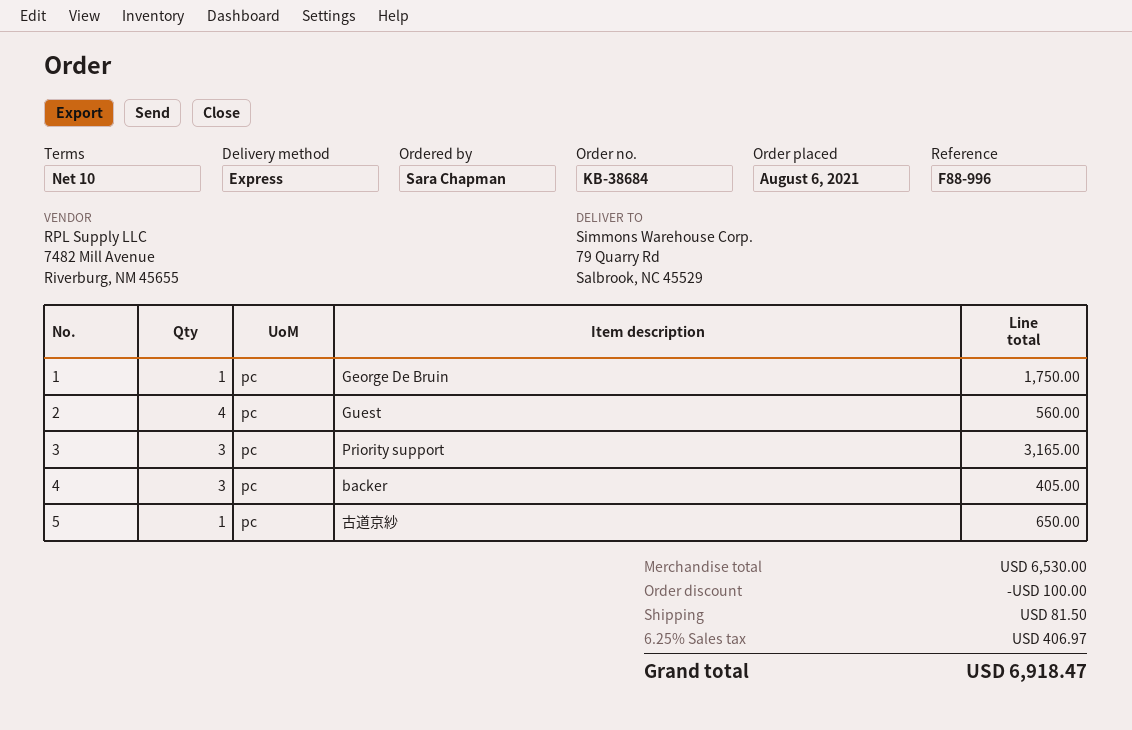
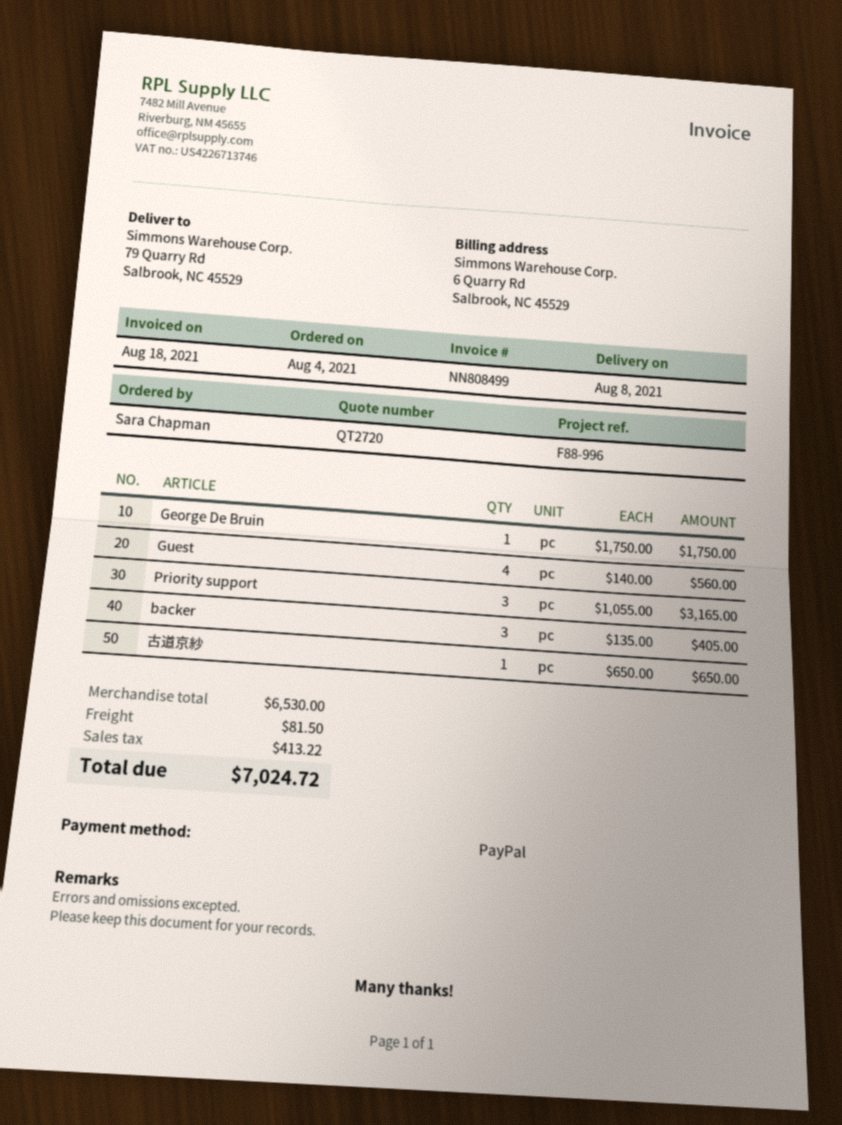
order date: 2021-08-06 -> 2021-08-04
discount: 100.00 -> none
tax: 406.97 -> 413.22
total: 6918.47 -> 7024.72

